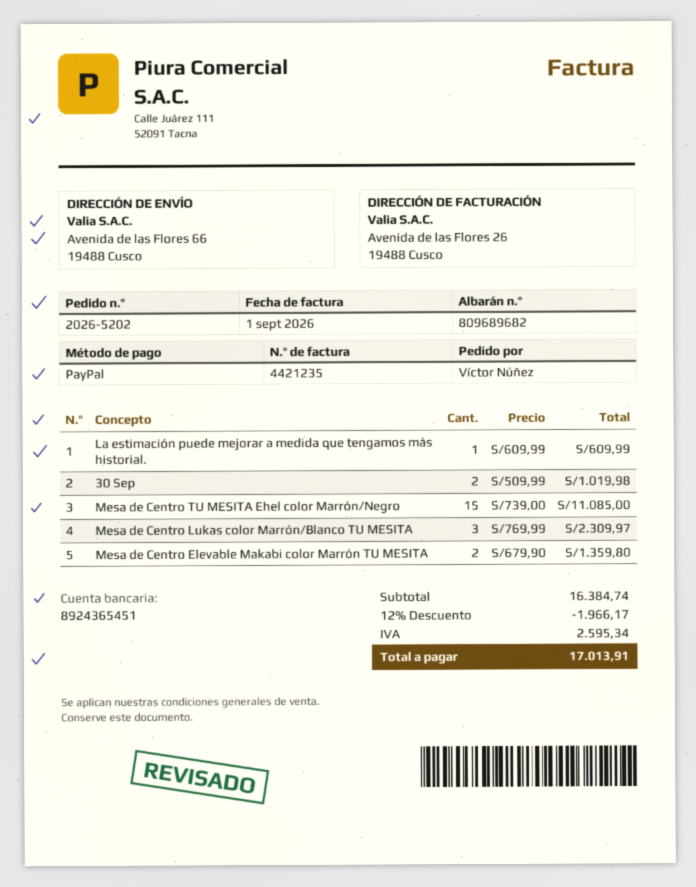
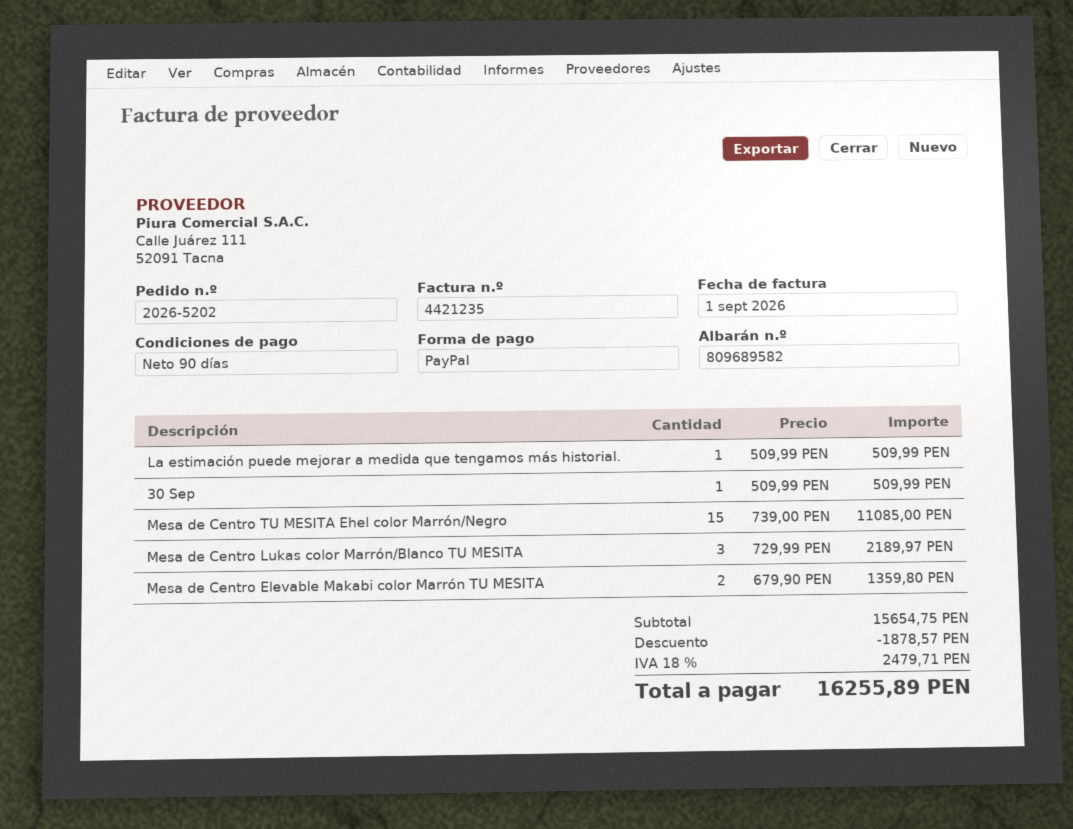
delivery note number: 809689682 -> 809689582
La estimación puede mejorar a medida que tengamos más historial.: 1 x 609.99 = 609.99 -> 1 x 509.99 = 509.99
30 Sep: 2 x 509.99 = 1019.98 -> 1 x 509.99 = 509.99
Mesa de Centro Lukas color Marrón/Blanco TU MESITA: 3 x 769.99 = 2309.97 -> 3 x 729.99 = 2189.97
subtotal: 16384.74 -> 15654.75
discount: 1966.17 -> 1878.57
tax: 2595.34 -> 2479.71
total: 17013.91 -> 16255.89

